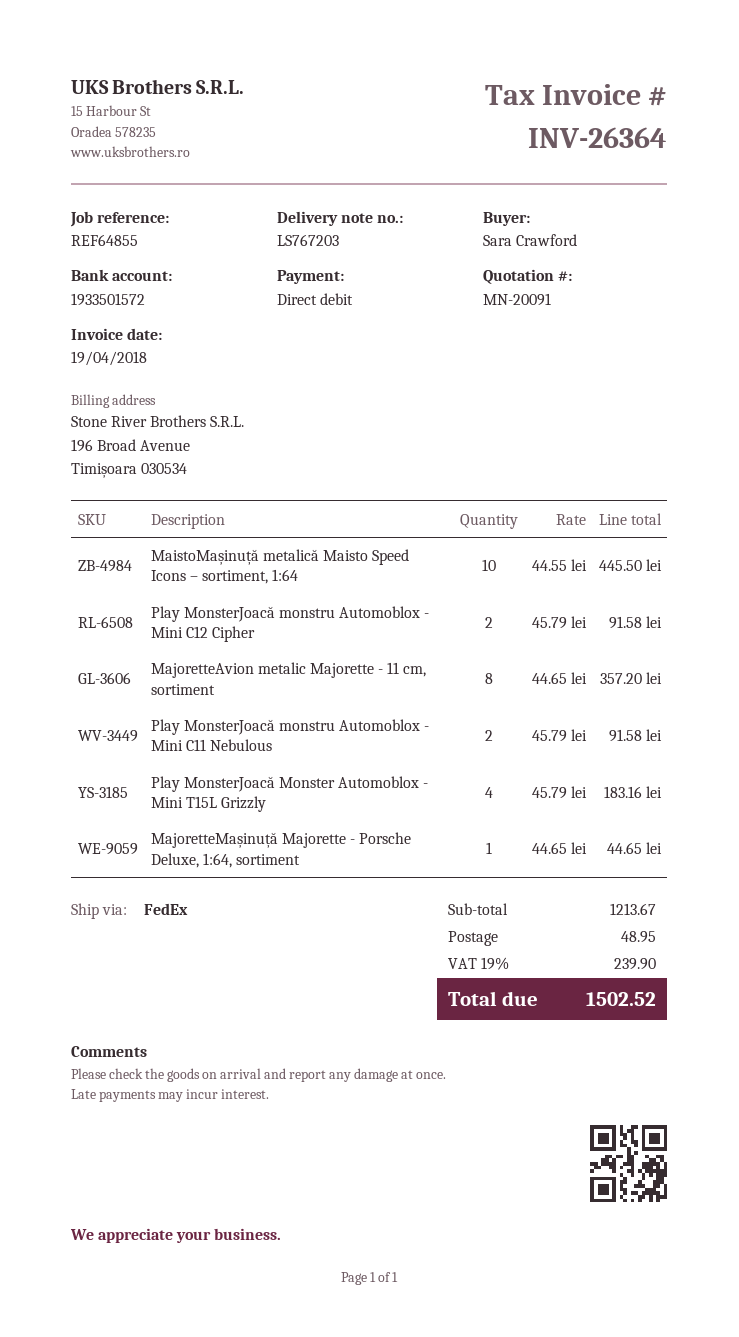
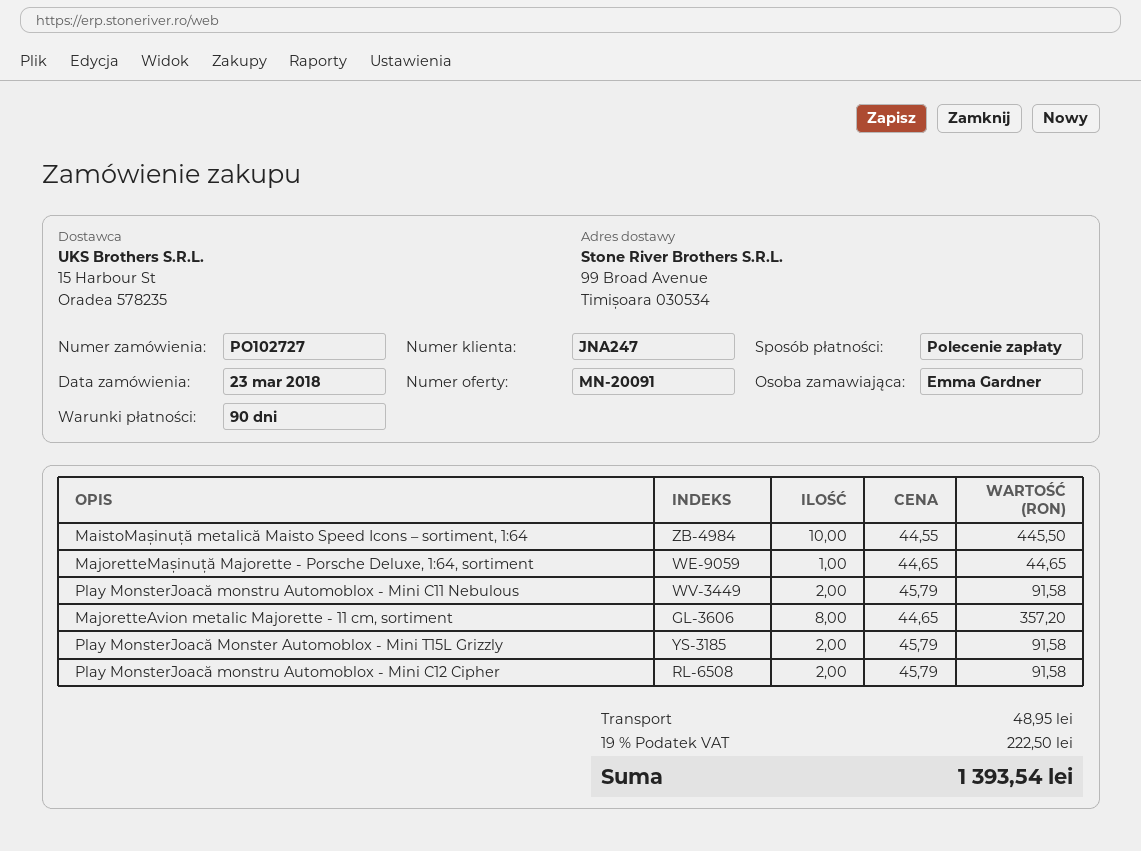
ordered by: Sara Crawford -> Emma Gardner
Play MonsterJoacă Monster Automoblox - Mini T15L Grizzly: 4 x 45.79 = 183.16 -> 2 x 45.79 = 91.58
tax: 19% = 239.90 -> 19% = 222.50
total: 1502.52 -> 1393.54

